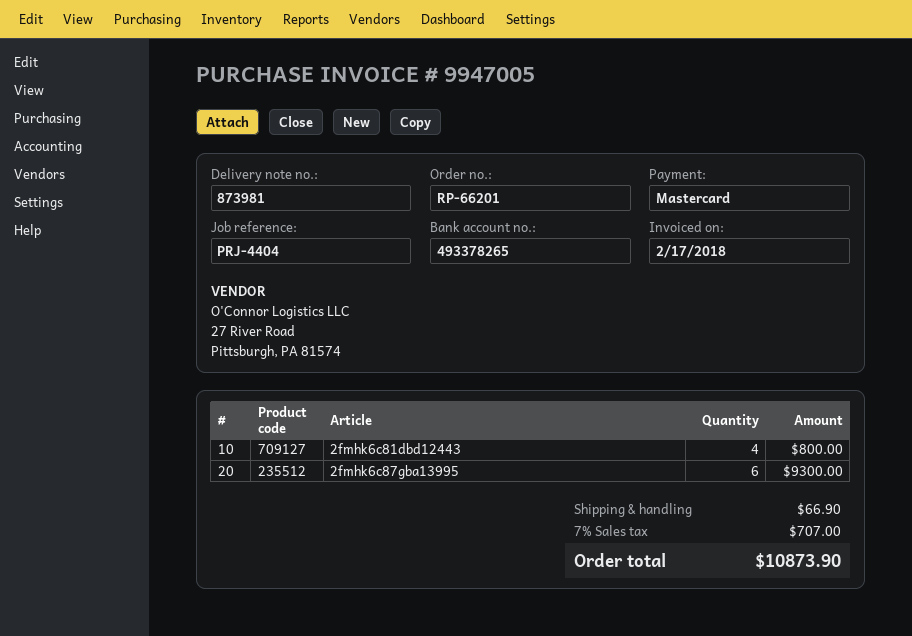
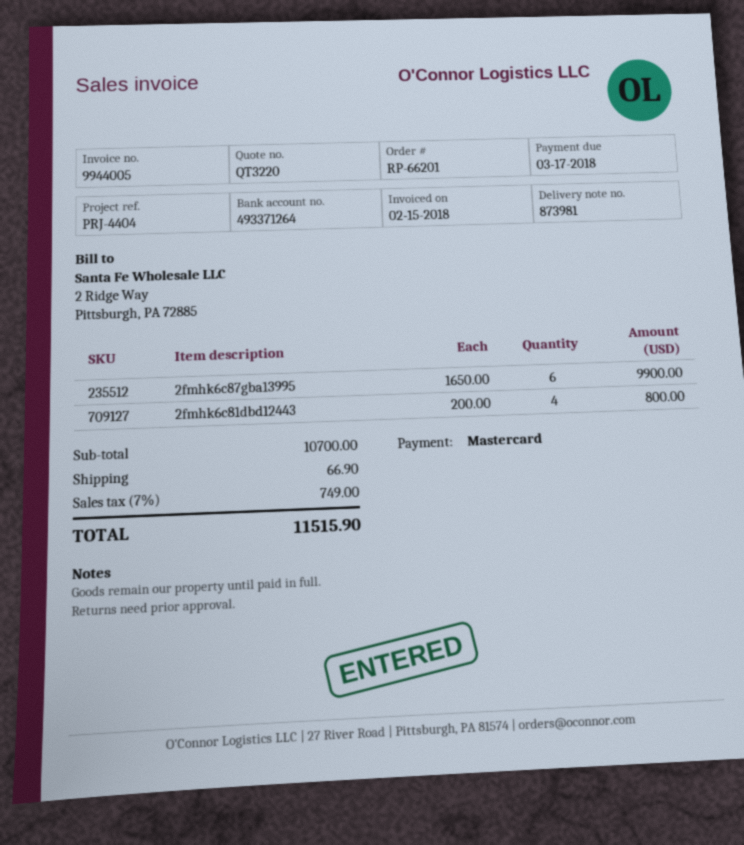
invoice number: 9947005 -> 9944005
invoice date: 2018-02-17 -> 2018-02-15
bank account: 493378265 -> 493371264
2fmhk6c87gba13995: 6 for 9300.00 -> 6 for 9900.00
tax: 7% = 707.00 -> 7% = 749.00
total: 10873.90 -> 11515.90

